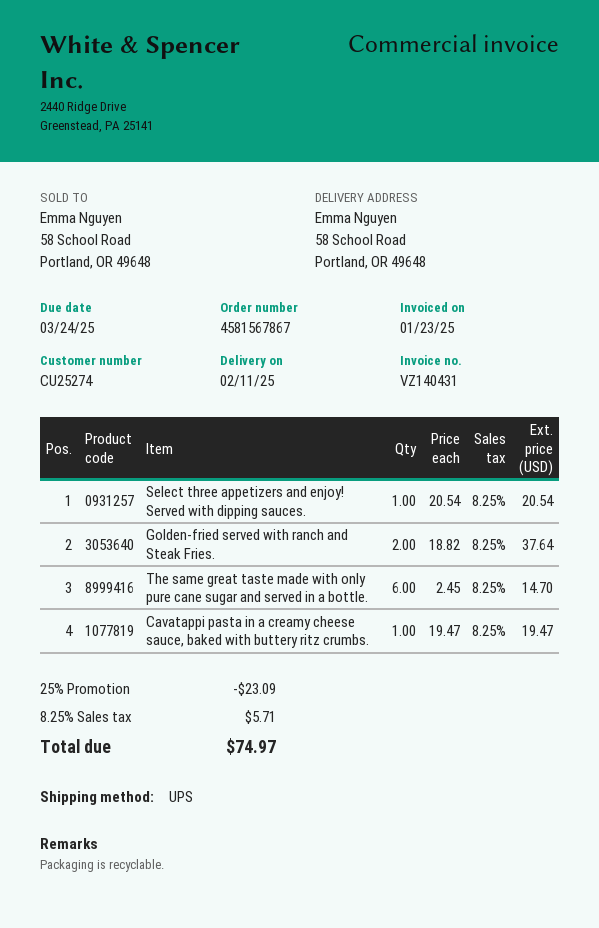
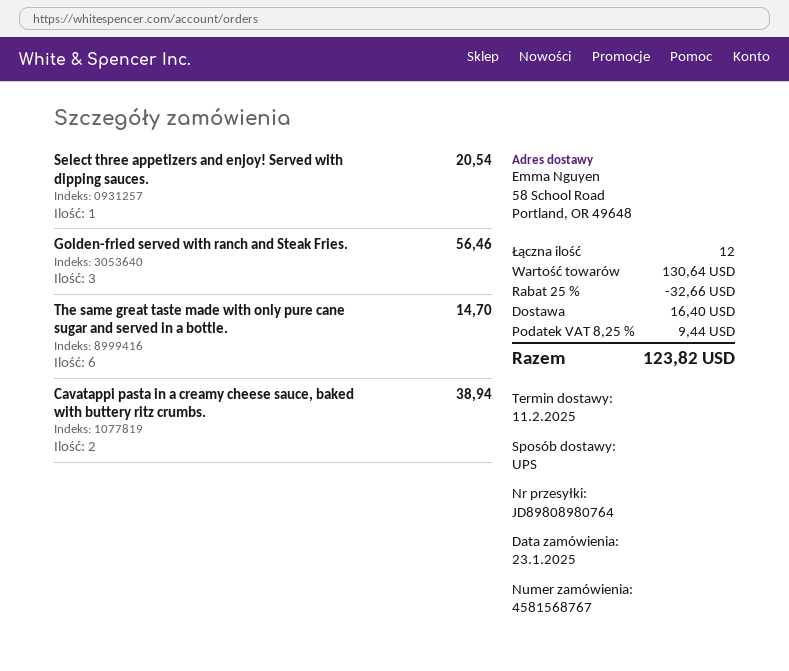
order number: 4581567867 -> 4581568767
Golden-fried served with ranch and Steak Fries.: 2 for 37.64 -> 3 for 56.46
Cavatappi pasta in a creamy cheese sauce, baked with buttery ritz crumbs.: 1 for 19.47 -> 2 for 38.94
discount: 25% = 23.09 -> 25% = 32.66
shipping: none -> 16.40
tax: 8.25% = 5.71 -> 8.25% = 9.44
total: 74.97 -> 123.82

